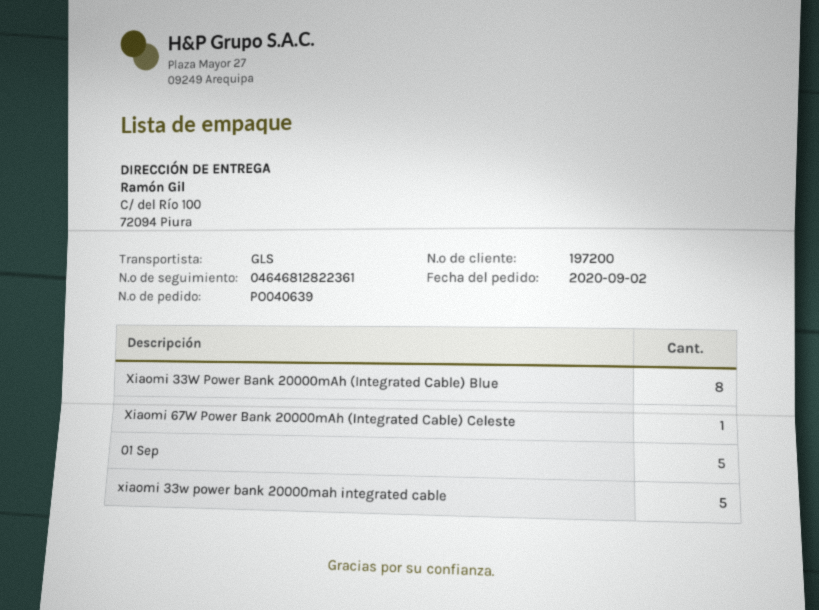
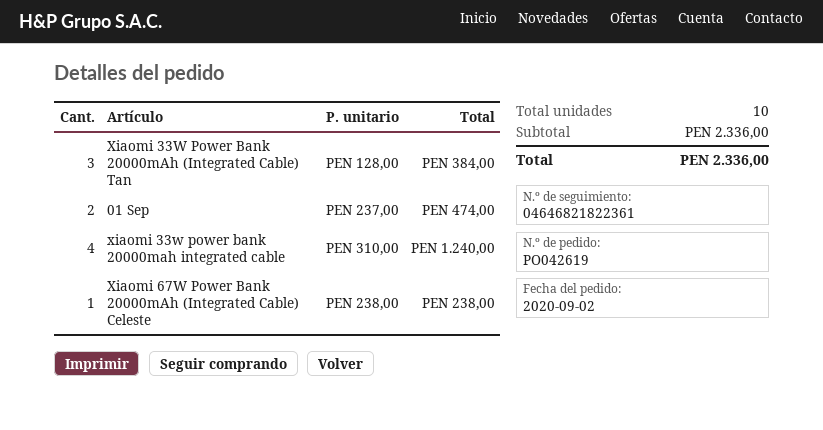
order number: PO040639 -> PO042619
tracking number: 04646812822361 -> 04646821822361
Xiaomi 33W Power Bank 20000mAh (Integrated Cable) Blue: 8 -> none
01 Sep: 5 -> 2
xiaomi 33w power bank 20000mah integrated cable: 5 -> 4
Xiaomi 33W Power Bank 20000mAh (Integrated Cable) Tan: none -> 3

